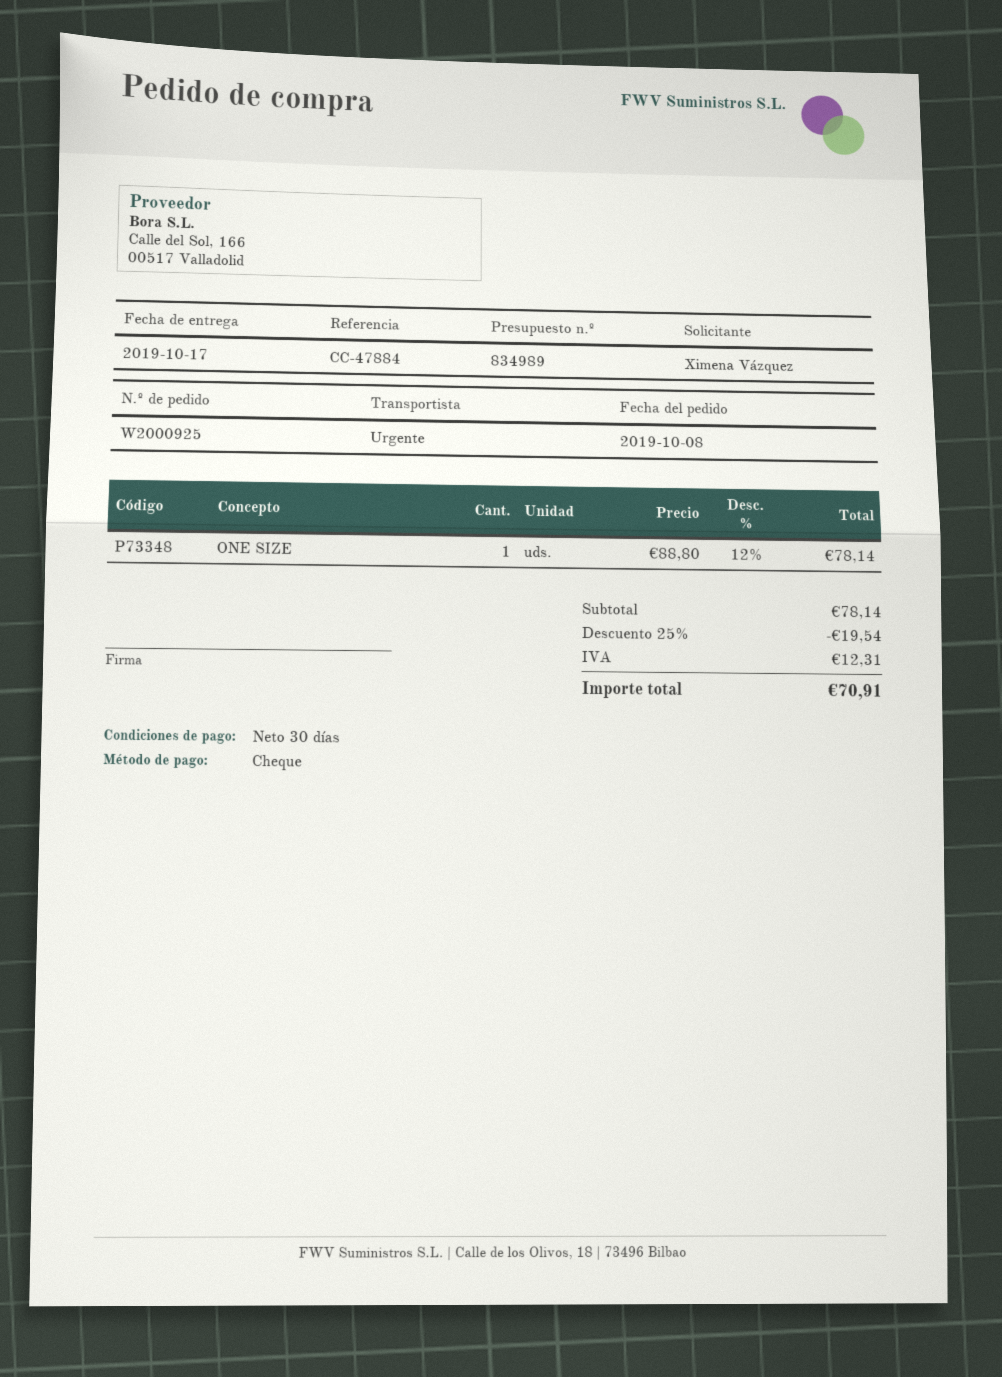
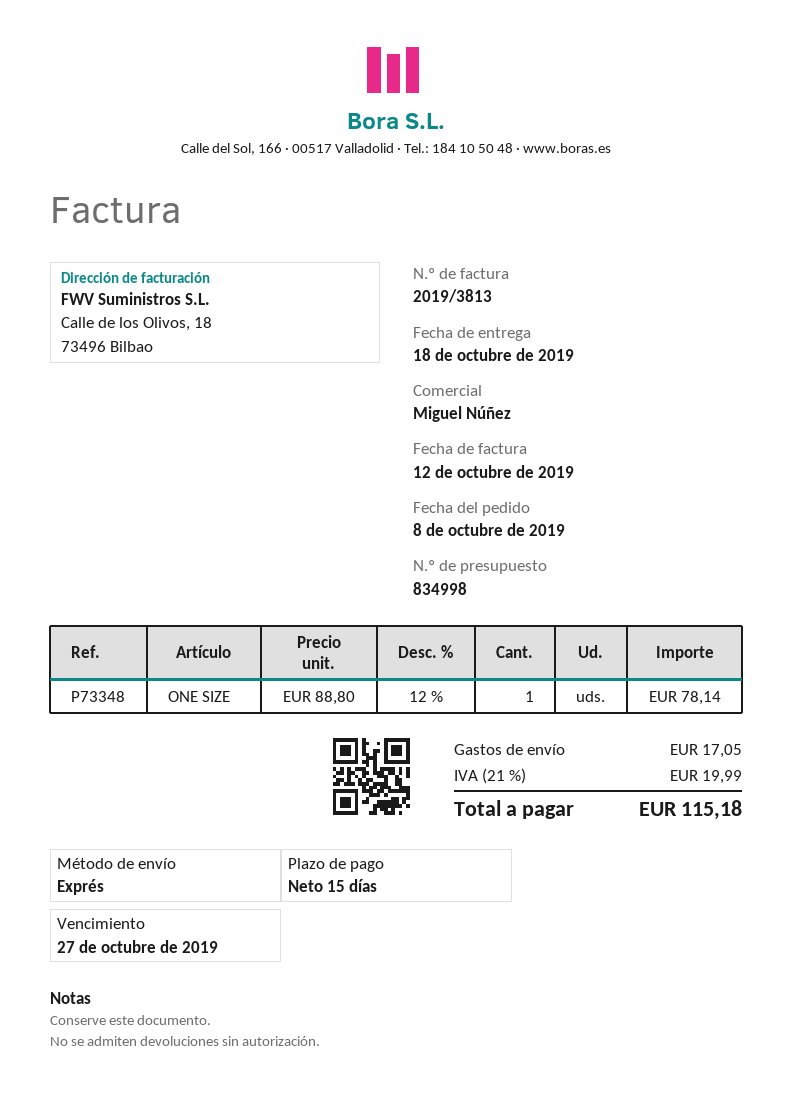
quote number: 834989 -> 834998
delivery date: 2019-10-17 -> 2019-10-18
payment terms: 30 days -> 15 days
discount: 25% = 19.54 -> none
shipping: none -> 17.05
tax: 12.31 -> 19.99
total: 70.91 -> 115.18

